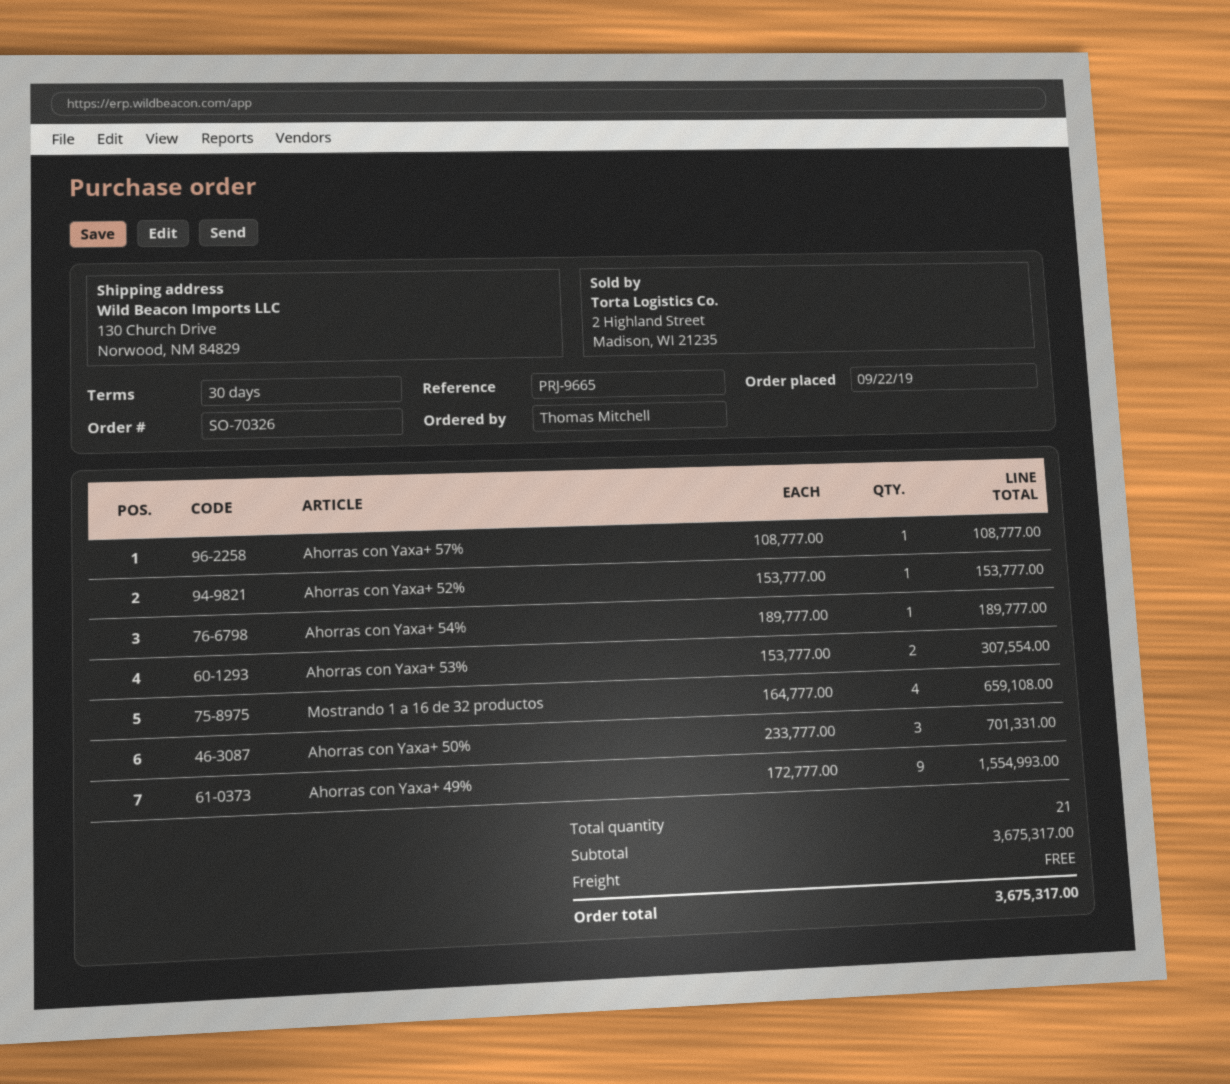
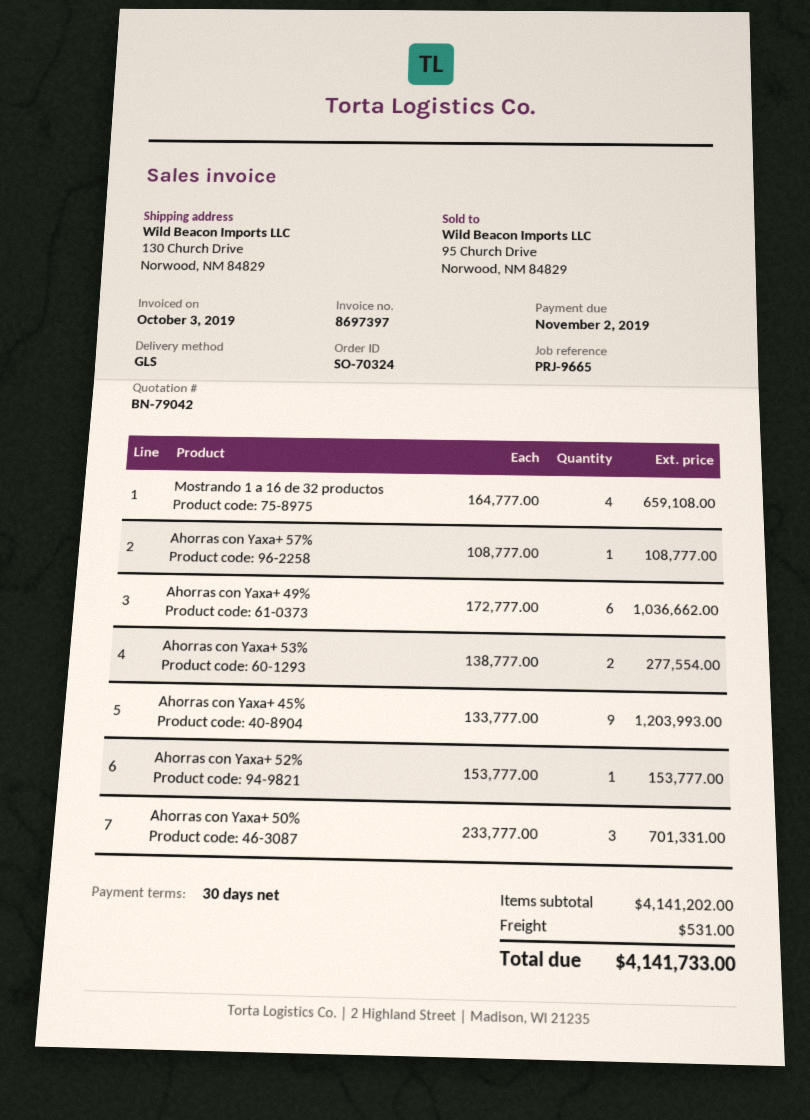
order number: SO-70326 -> SO-70324
Ahorras con Yaxa+ 54%: 1 x 189777.00 = 189777.00 -> none
Ahorras con Yaxa+ 53%: 2 x 153777.00 = 307554.00 -> 2 x 138777.00 = 277554.00
Ahorras con Yaxa+ 49%: 9 x 172777.00 = 1554993.00 -> 6 x 172777.00 = 1036662.00
Ahorras con Yaxa+ 45%: none -> 9 x 133777.00 = 1203993.00
subtotal: 3675317.00 -> 4141202.00
shipping: 0.00 -> 531.00
total: 3675317.00 -> 4141733.00

